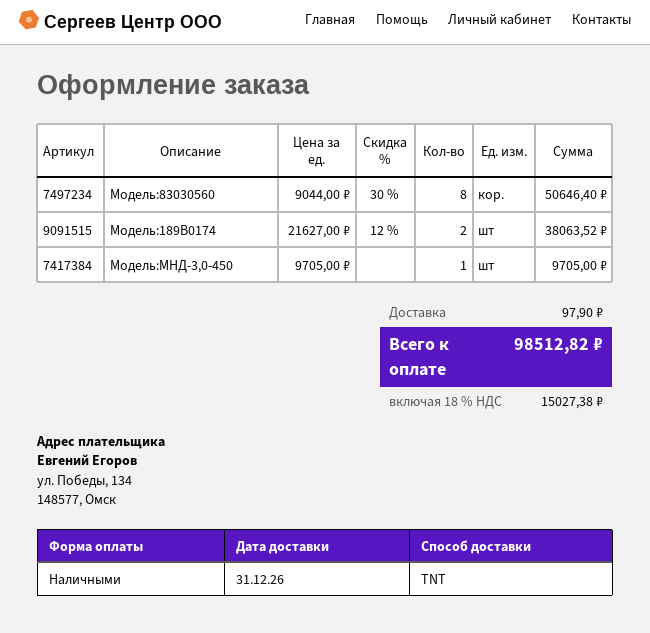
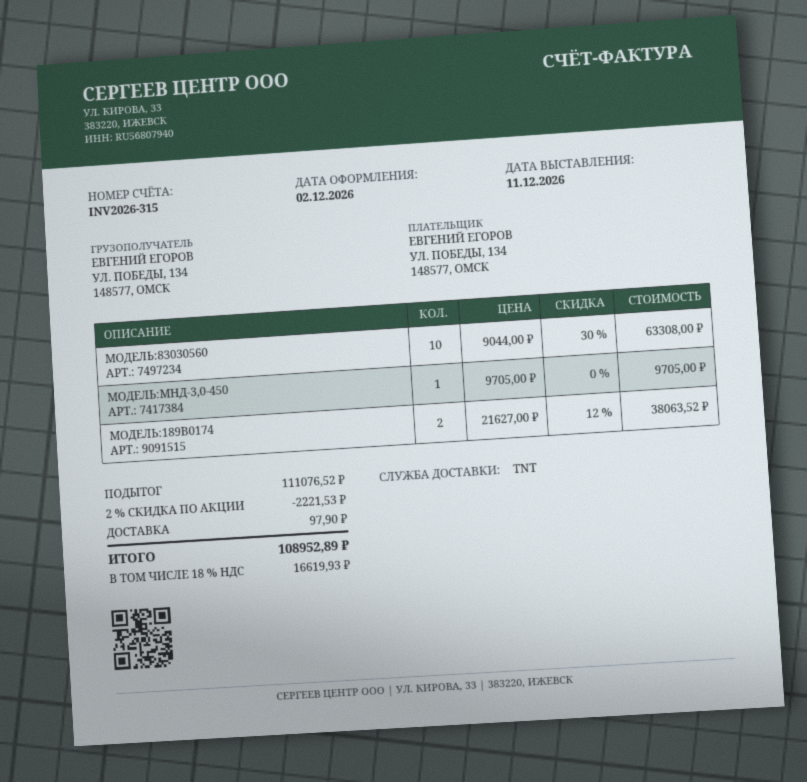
Модель:83030560: 8 x 9044.00 - 30% = 50646.40 -> 10 x 9044.00 - 30% = 63308.00
discount: none -> 2% = 2221.53
tax: 18% = 15027.38 -> 18% = 16619.93
total: 98512.82 -> 108952.89

